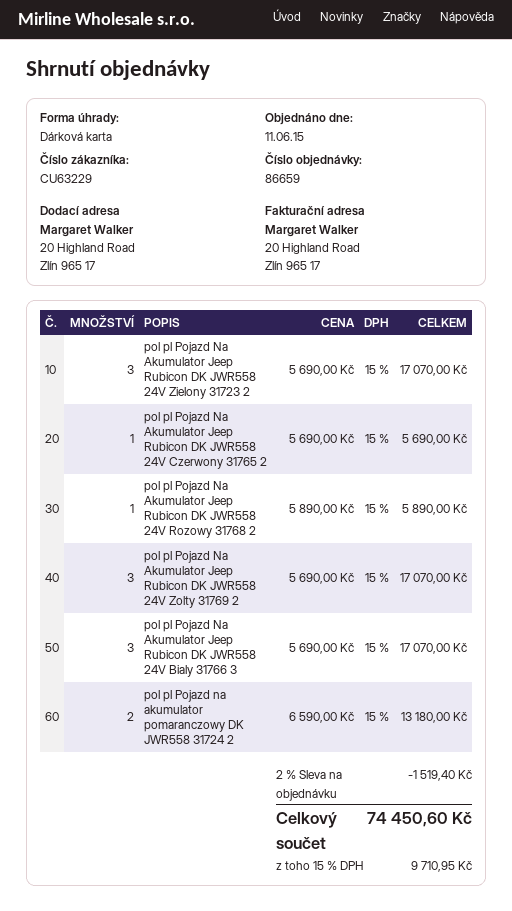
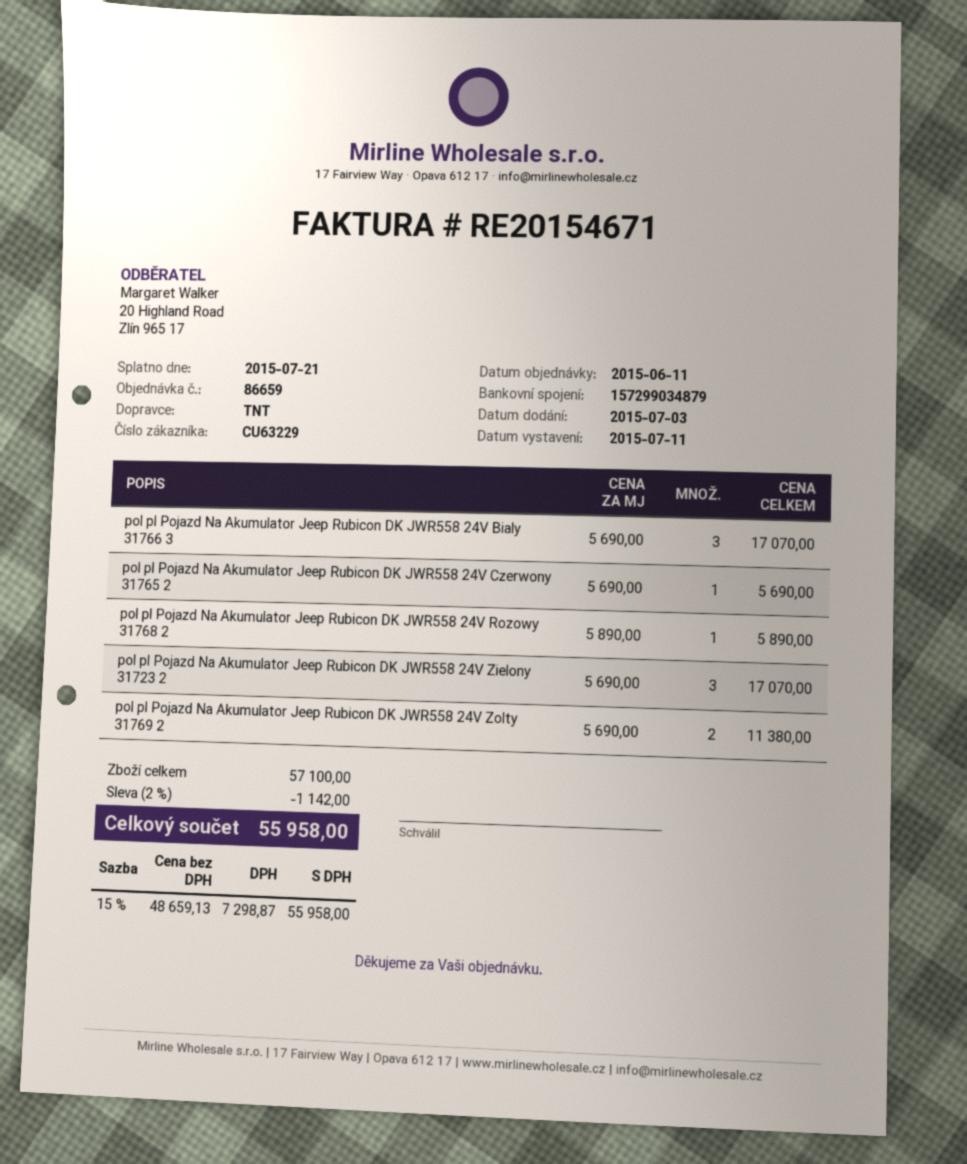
pol pl Pojazd Na Akumulator Jeep Rubicon DK JWR558 24V Zolty 31769 2: 3 x 5690.00 = 17070.00 -> 2 x 5690.00 = 11380.00
pol pl Pojazd na akumulator pomaranczowy DK JWR558 31724 2: 2 x 6590.00 = 13180.00 -> none
discount: 2% = 1519.40 -> 2% = 1142.00
tax: 15% = 9710.95 -> 15% = 7298.87
total: 74450.60 -> 55958.00

